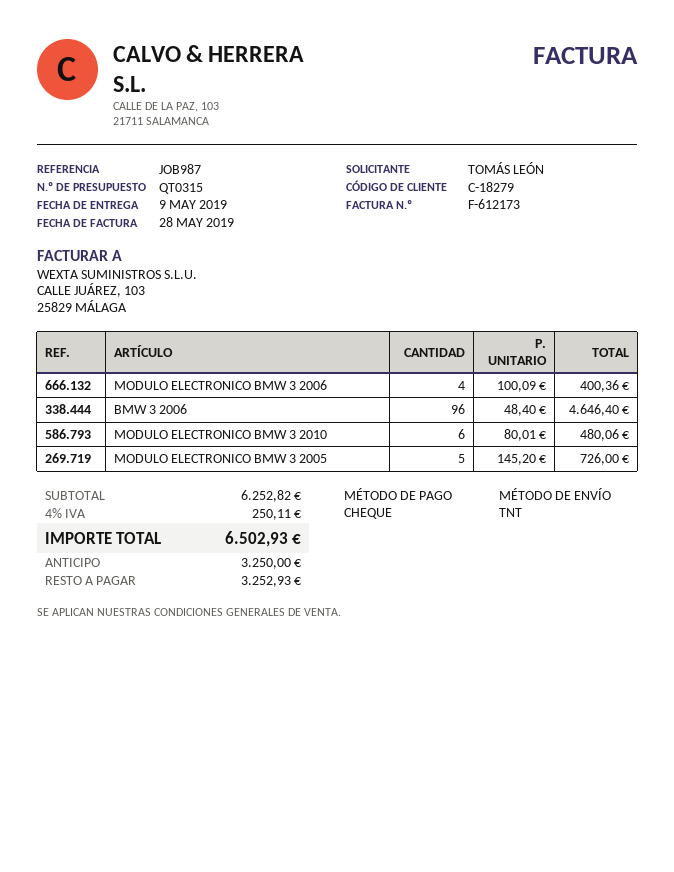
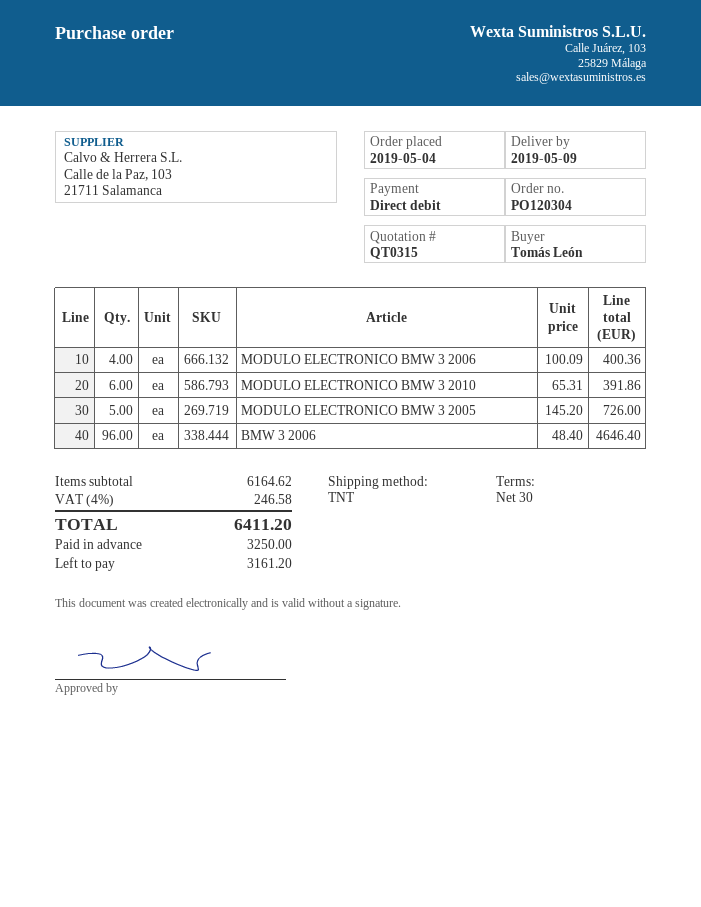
payment method: cheque -> direct debit
MODULO ELECTRONICO BMW 3 2010: 6 x 80.01 = 480.06 -> 6 x 65.31 = 391.86
subtotal: 6252.82 -> 6164.62
tax: 4% = 250.11 -> 4% = 246.58
total: 6502.93 -> 6411.20
balance: 3252.93 -> 3161.20

